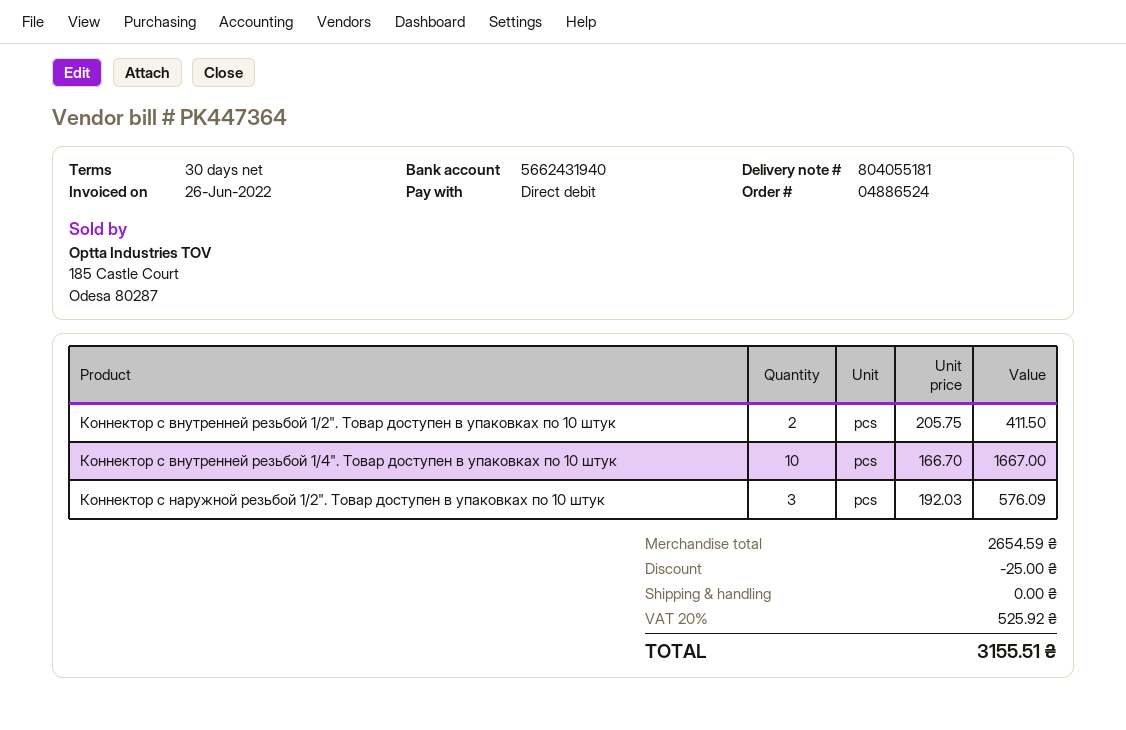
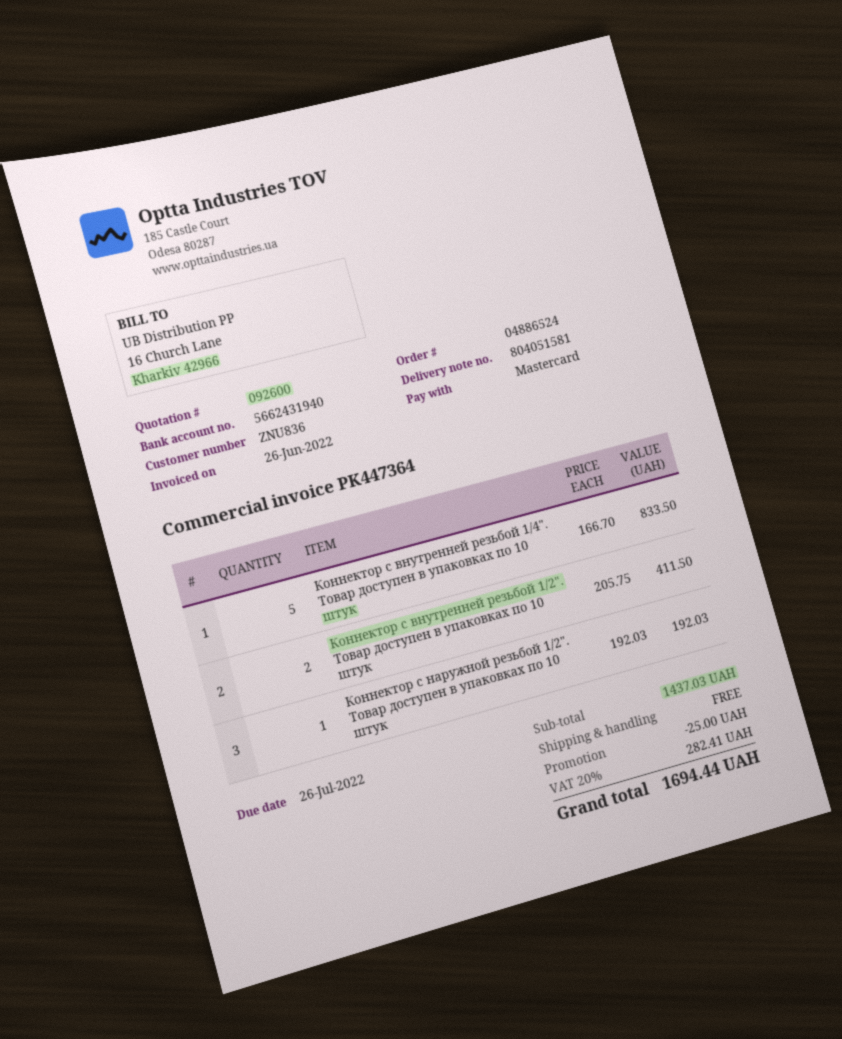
delivery note number: 804055181 -> 804051581
payment method: direct debit -> Mastercard
Коннектор с внутренней резьбой 1/4". Товар доступен в упаковках по 10 штук: 10 x 166.70 = 1667.00 -> 5 x 166.70 = 833.50
Коннектор с наружной резьбой 1/2". Товар доступен в упаковках по 10 штук: 3 x 192.03 = 576.09 -> 1 x 192.03 = 192.03
subtotal: 2654.59 -> 1437.03
tax: 20% = 525.92 -> 20% = 282.41
total: 3155.51 -> 1694.44

